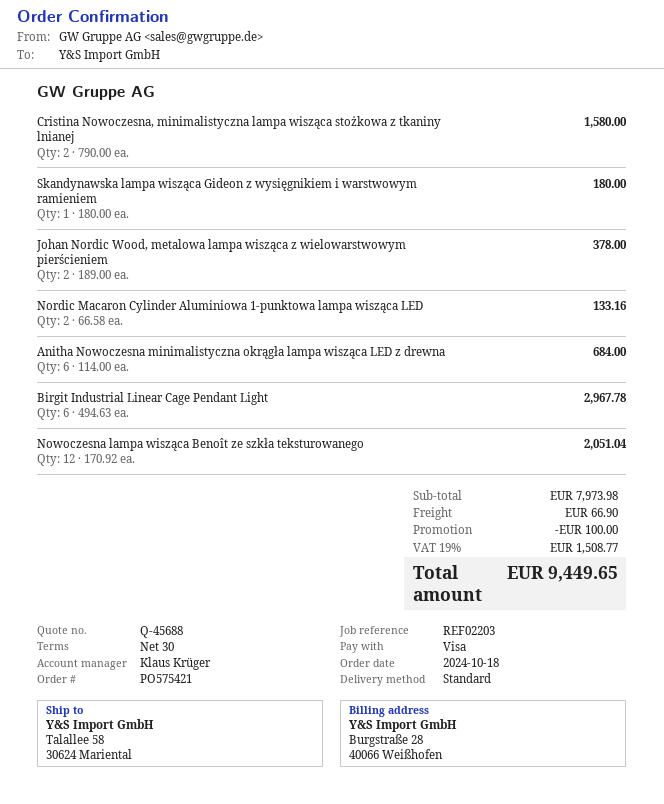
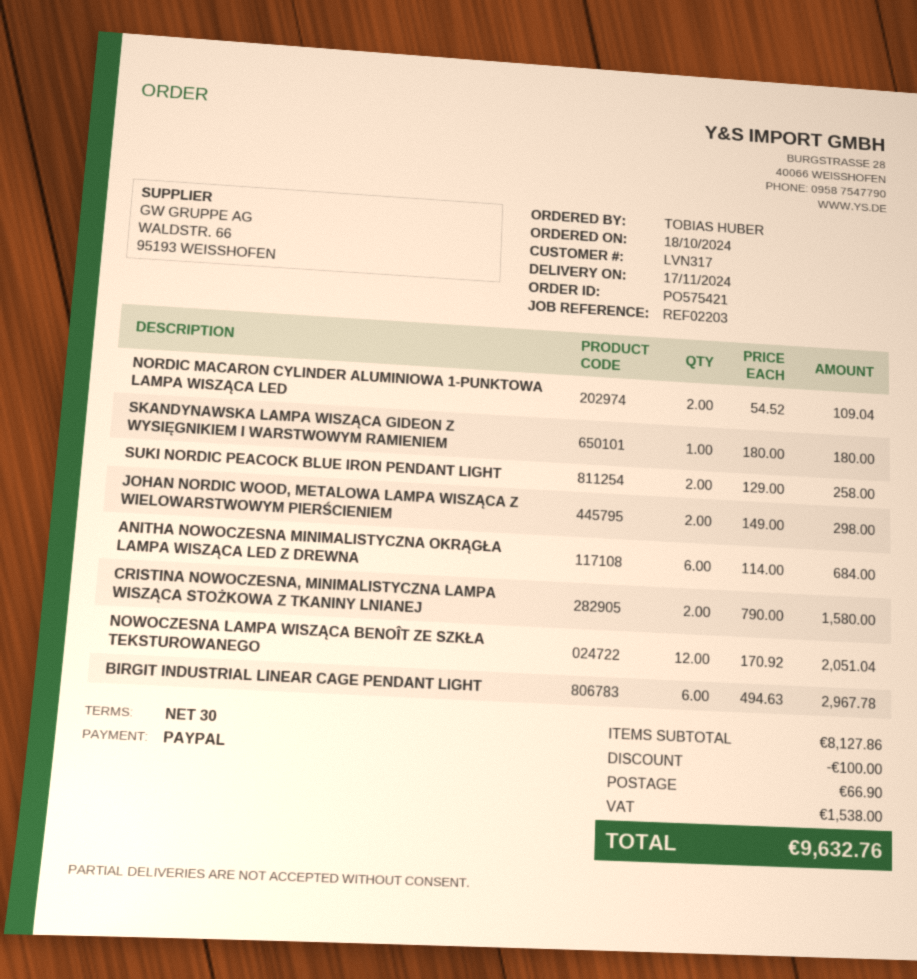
payment method: Visa -> PayPal
Johan Nordic Wood, metalowa lampa wisząca z wielowarstwowym pierścieniem: 2 x 189.00 = 378.00 -> 2 x 149.00 = 298.00
Nordic Macaron Cylinder Aluminiowa 1-punktowa lampa wisząca LED: 2 x 66.58 = 133.16 -> 2 x 54.52 = 109.04
SUKI NORDIC PEACOCK BLUE IRON PENDANT LIGHT: none -> 2 x 129.00 = 258.00
subtotal: 7973.98 -> 8127.86
tax: 1508.77 -> 1538.00
total: 9449.65 -> 9632.76

